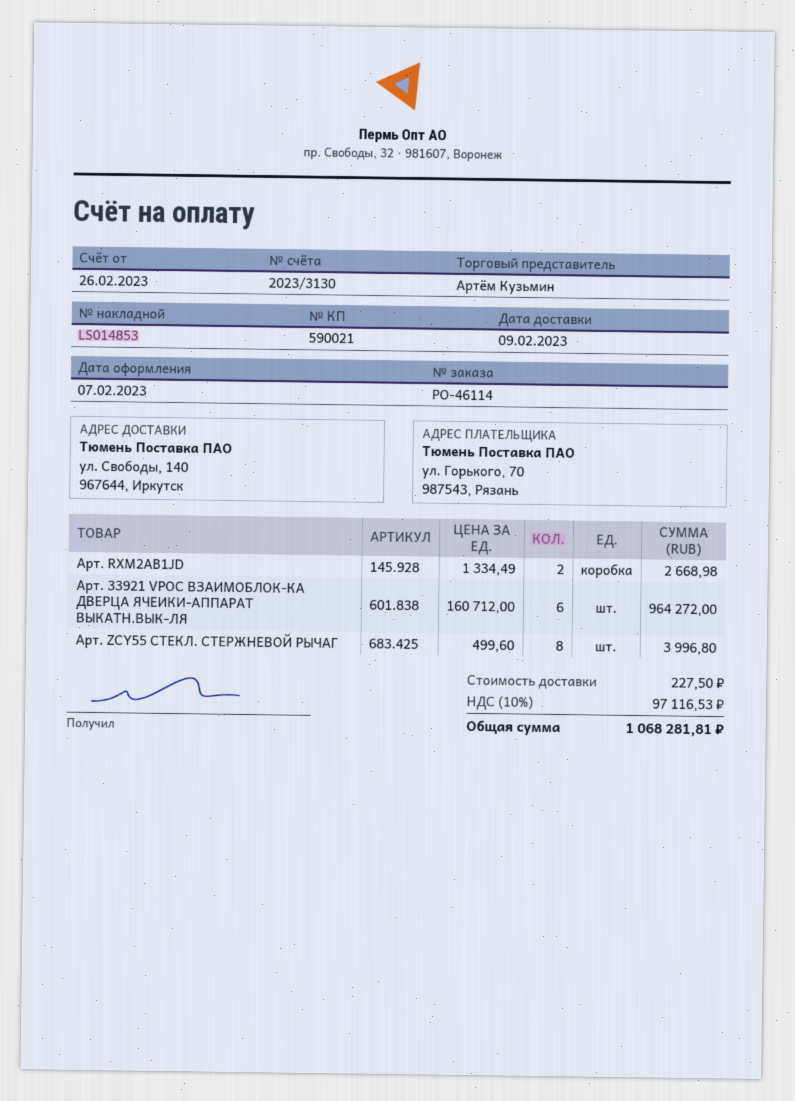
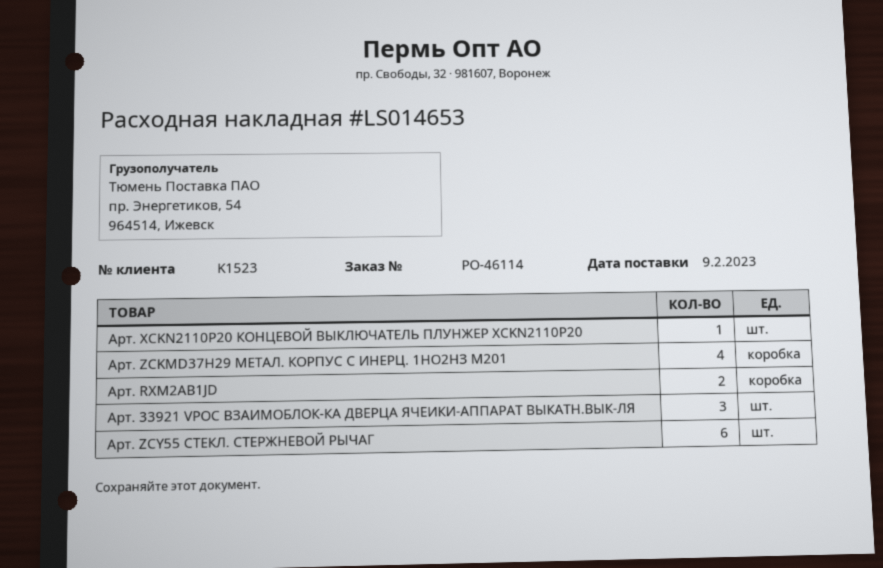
delivery note number: LS014853 -> LS014653
ship to: ул. Свободы, 140, 967644, Иркутск -> пр. Энергетиков, 54, 964514, Ижевск
Арт. 33921 VPOC ВЗАИМОБЛОК-КА ДВЕРЦА ЯЧЕИКИ-АППАРАТ ВЫКАТН.ВЫК-ЛЯ: 6 -> 3
Арт. ZCY55 СТЕКЛ. СТЕРЖНЕВОЙ РЫЧАГ: 8 -> 6
Арт. XCKN2110P20 КОНЦЕВОЙ ВЫКЛЮЧАТЕЛЬ ПЛУНЖЕР XCKN2110P20: none -> 1
Арт. ZCKMD37H29 МЕТАЛ. КОРПУС С ИНЕРЦ. 1НО2НЗ M201: none -> 4

